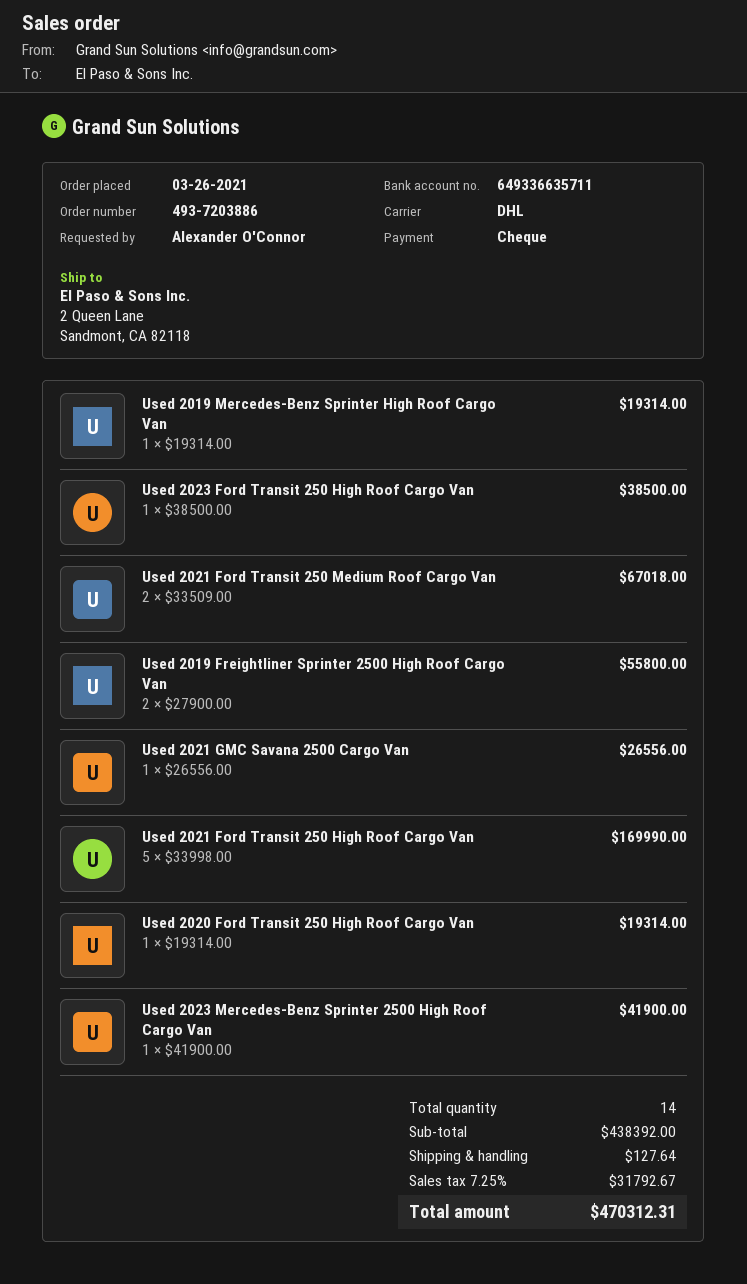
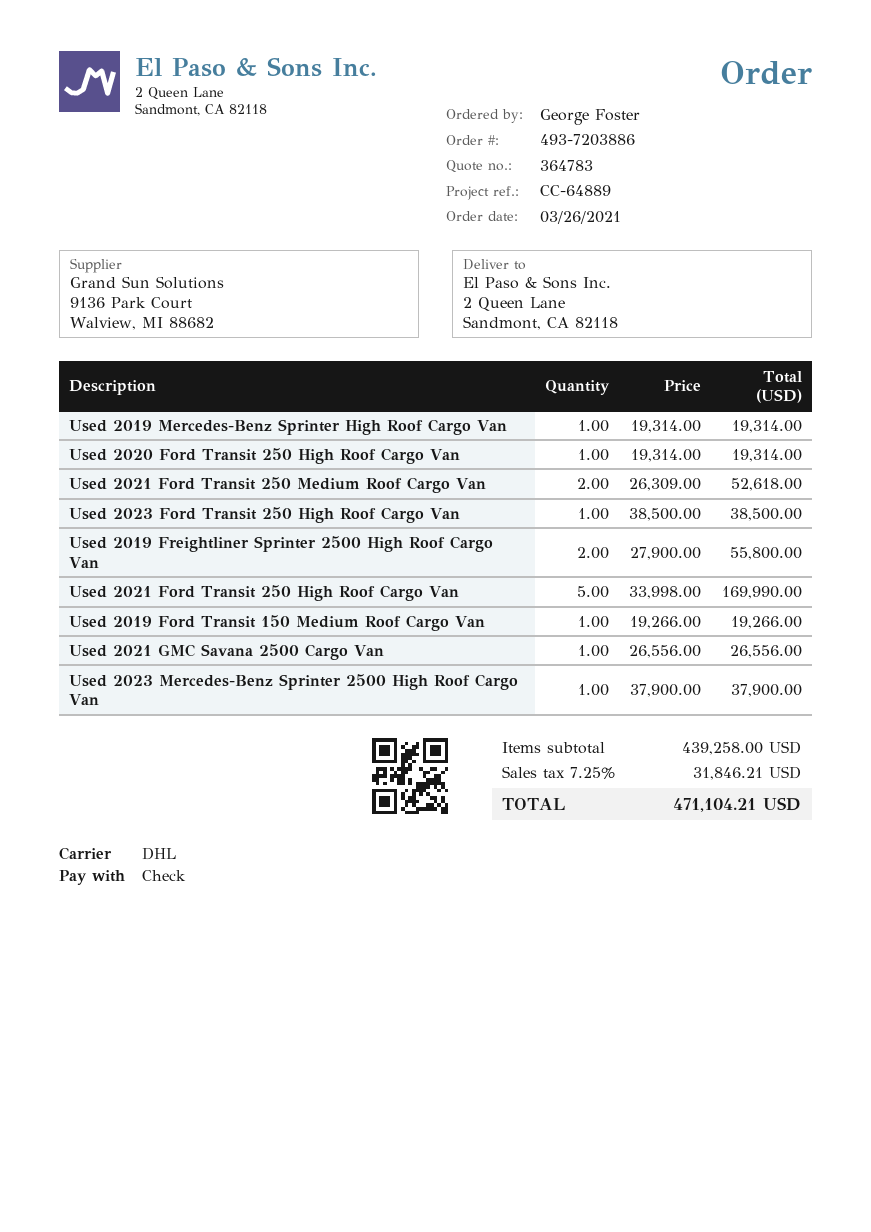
ordered by: Alexander O'Connor -> George Foster
Used 2021 Ford Transit 250 Medium Roof Cargo Van: 2 x 33509.00 = 67018.00 -> 2 x 26309.00 = 52618.00
Used 2023 Mercedes-Benz Sprinter 2500 High Roof Cargo Van: 1 x 41900.00 = 41900.00 -> 1 x 37900.00 = 37900.00
Used 2019 Ford Transit 150 Medium Roof Cargo Van: none -> 1 x 19266.00 = 19266.00
subtotal: 438392.00 -> 439258.00
shipping: 127.64 -> none
tax: 7.25% = 31792.67 -> 7.25% = 31846.21
total: 470312.31 -> 471104.21

